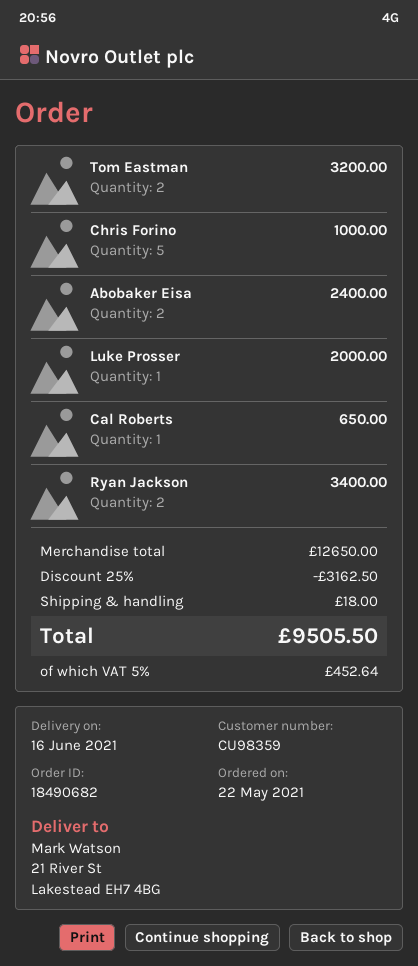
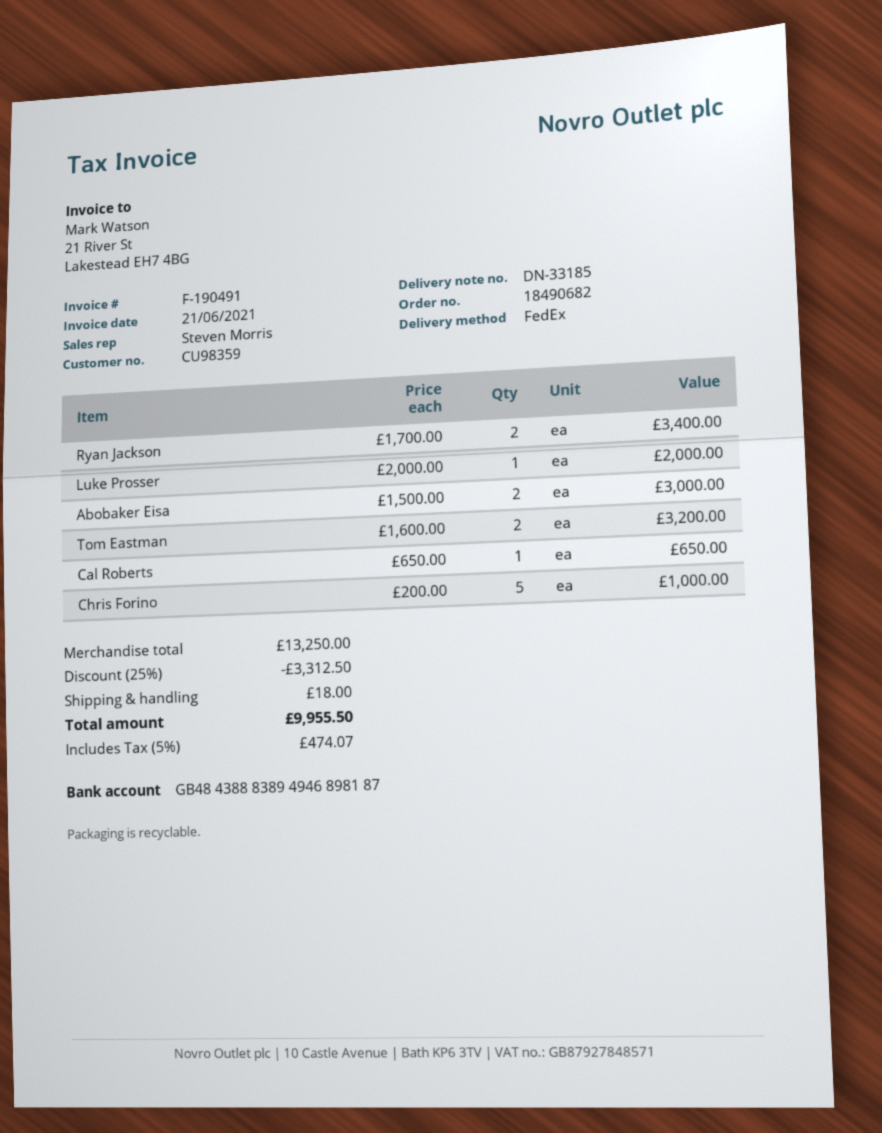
Abobaker Eisa: 2 for 2400.00 -> 2 for 3000.00
subtotal: 12650.00 -> 13250.00
discount: 25% = 3162.50 -> 25% = 3312.50
tax: 5% = 452.64 -> 5% = 474.07
total: 9505.50 -> 9955.50

